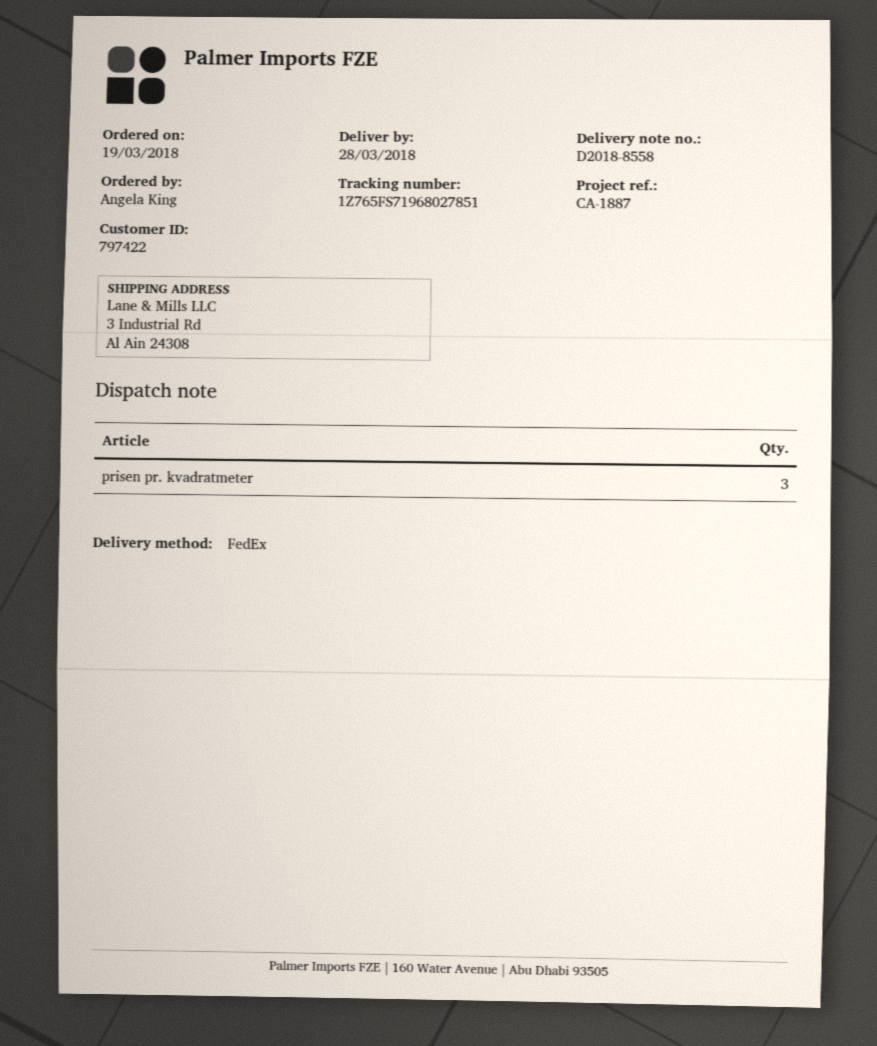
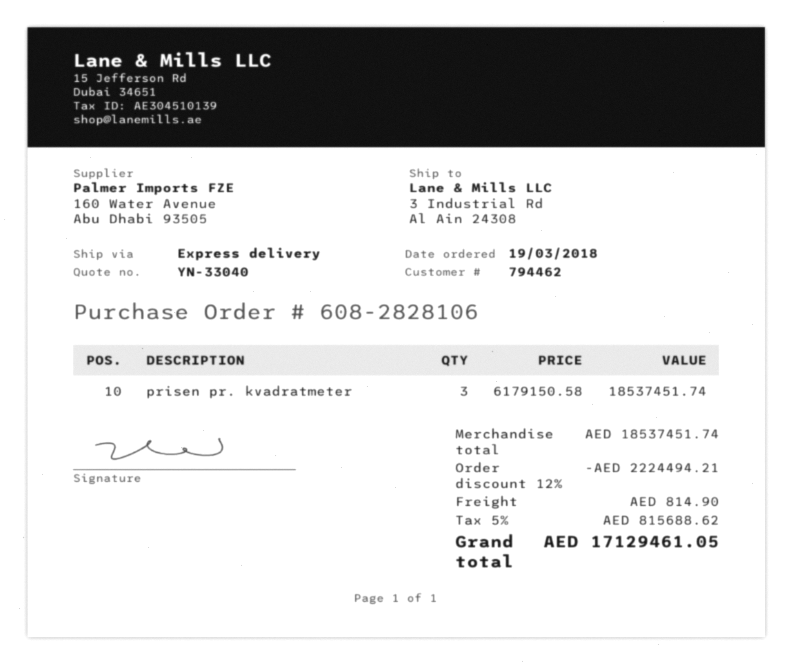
customer number: 797422 -> 794462
shipping method: FedEx -> express

